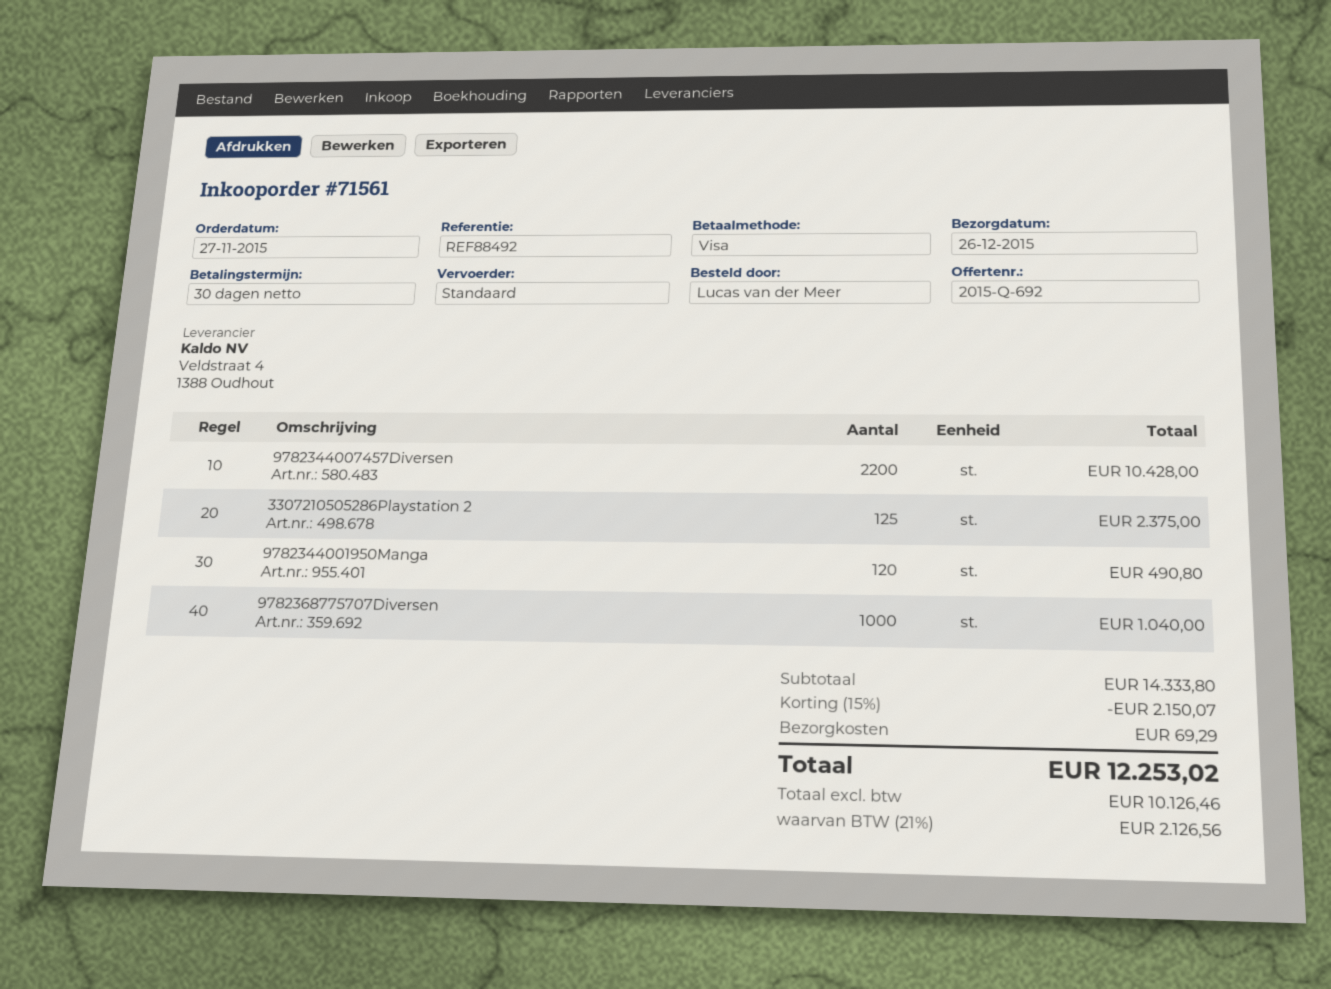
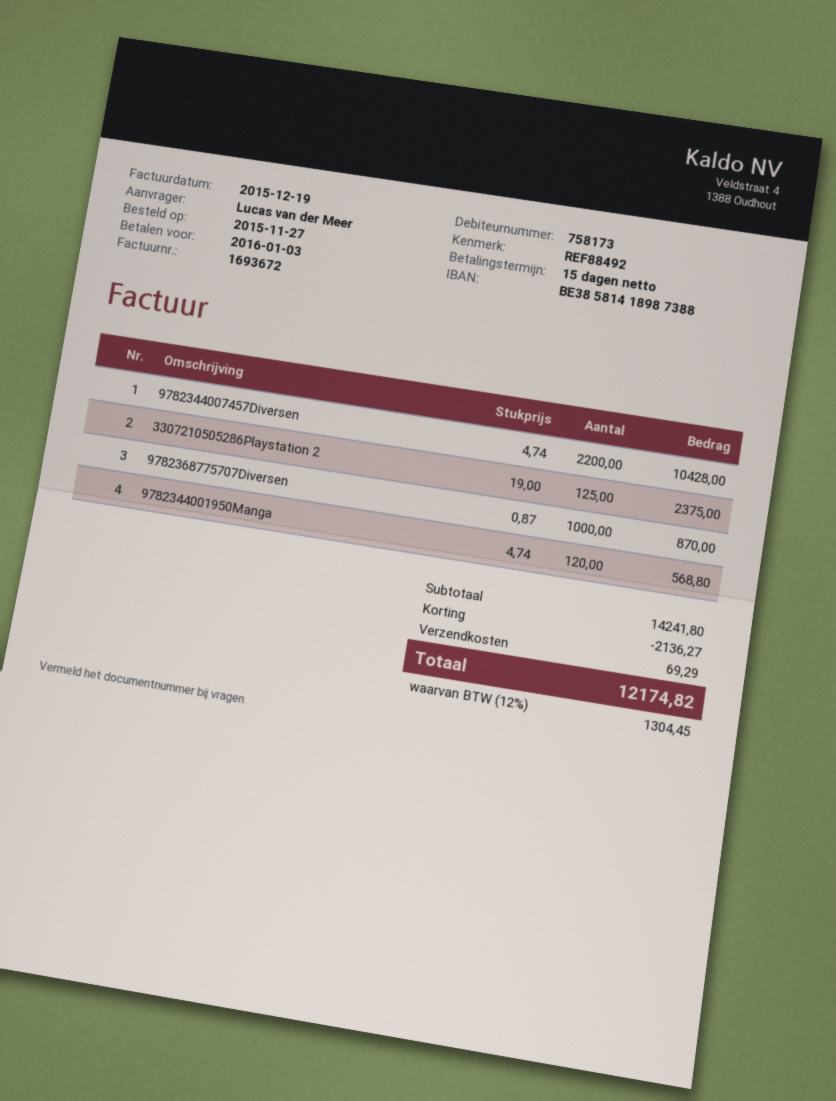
payment terms: 30 days -> 15 days
9782344001950Manga: 120 for 490.80 -> 120 for 568.80
9782368775707Diversen: 1000 for 1040.00 -> 1000 for 870.00
subtotal: 14333.80 -> 14241.80
discount: 2150.07 -> 2136.27
tax: 21% = 2126.56 -> 12% = 1304.45
total: 12253.02 -> 12174.82

